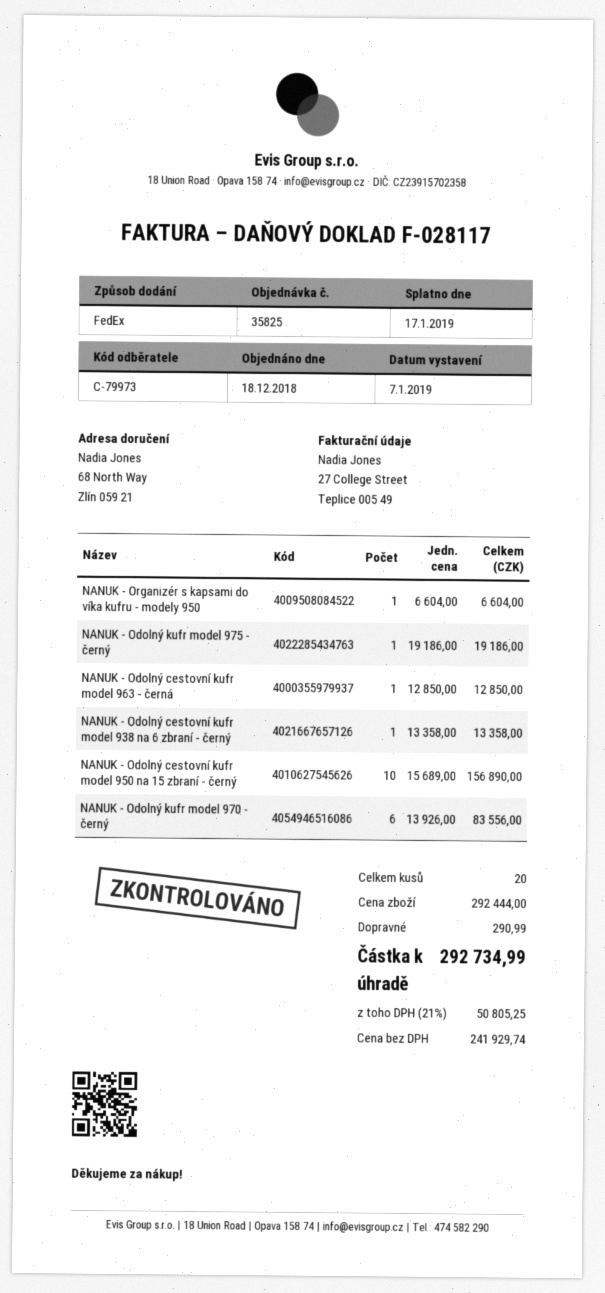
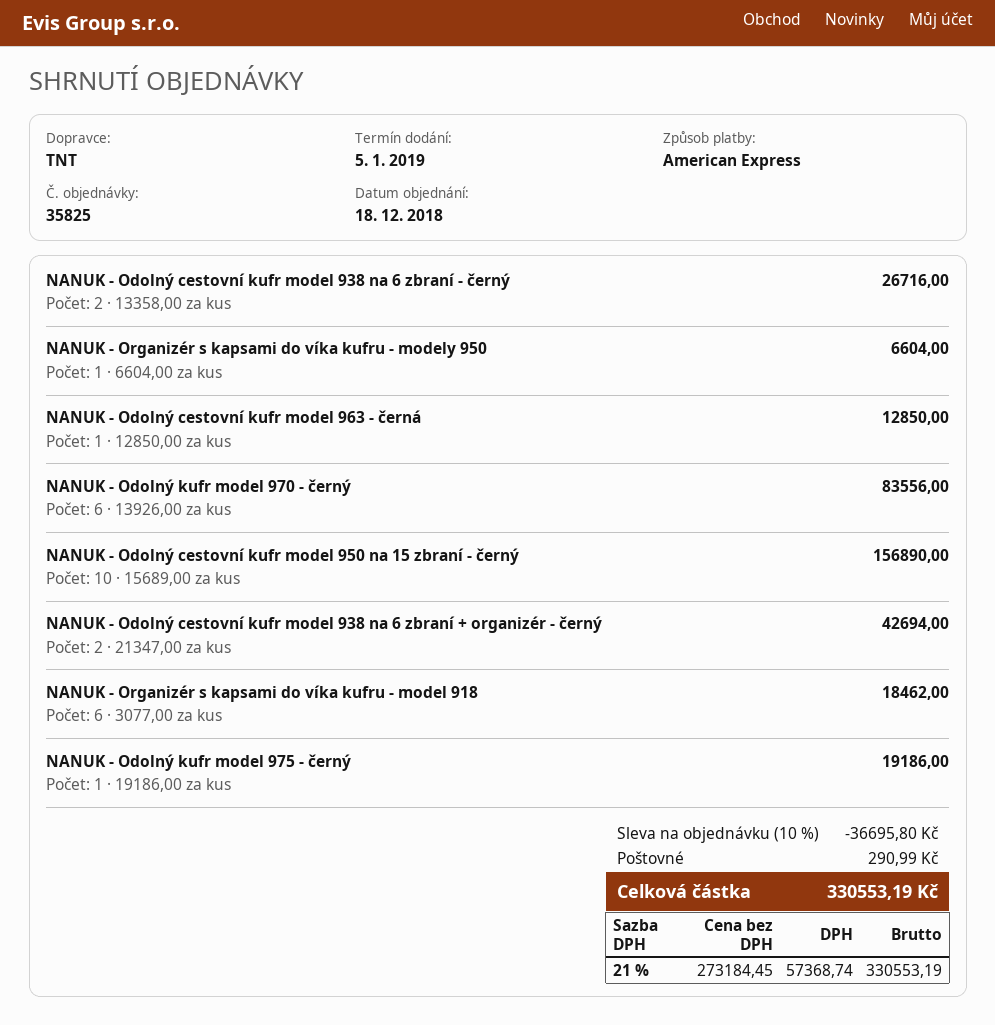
shipping method: FedEx -> TNT
NANUK - Odolný cestovní kufr model 938 na 6 zbraní - černý: 1 x 13358.00 = 13358.00 -> 2 x 13358.00 = 26716.00
NANUK - Odolný cestovní kufr model 938 na 6 zbraní + organizér - černý: none -> 2 x 21347.00 = 42694.00
NANUK - Organizér s kapsami do víka kufru - model 918: none -> 6 x 3077.00 = 18462.00
discount: none -> 10% = 36695.80
net: 241929.74 -> 273184.45
tax: 21% = 50805.25 -> 21% = 57368.74
total: 292734.99 -> 330553.19

